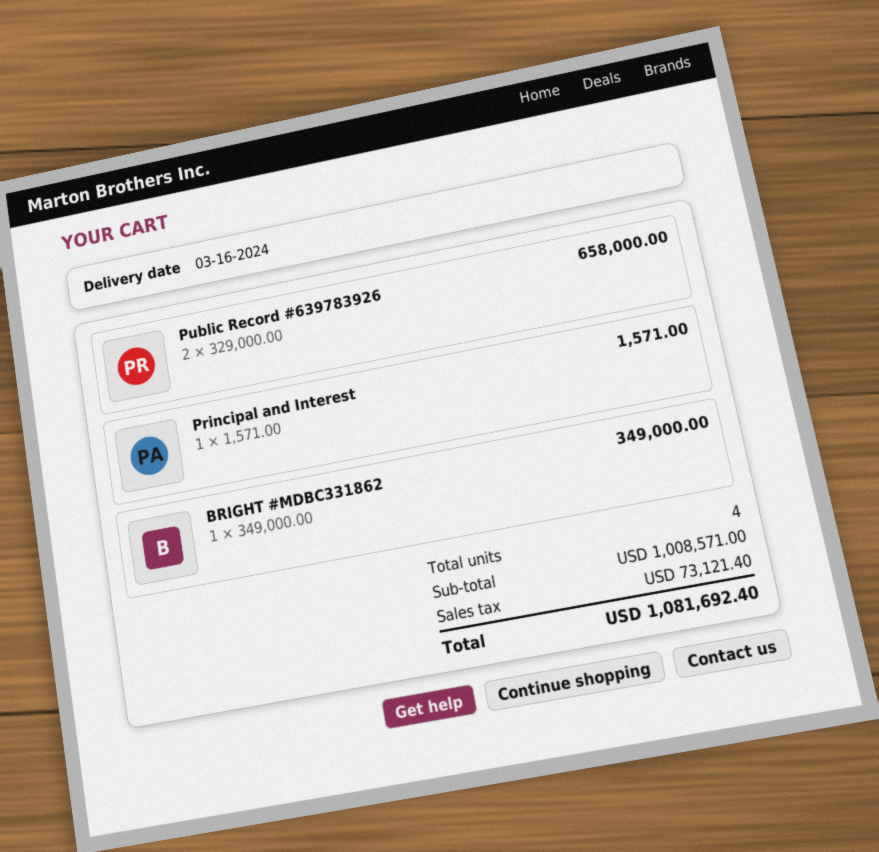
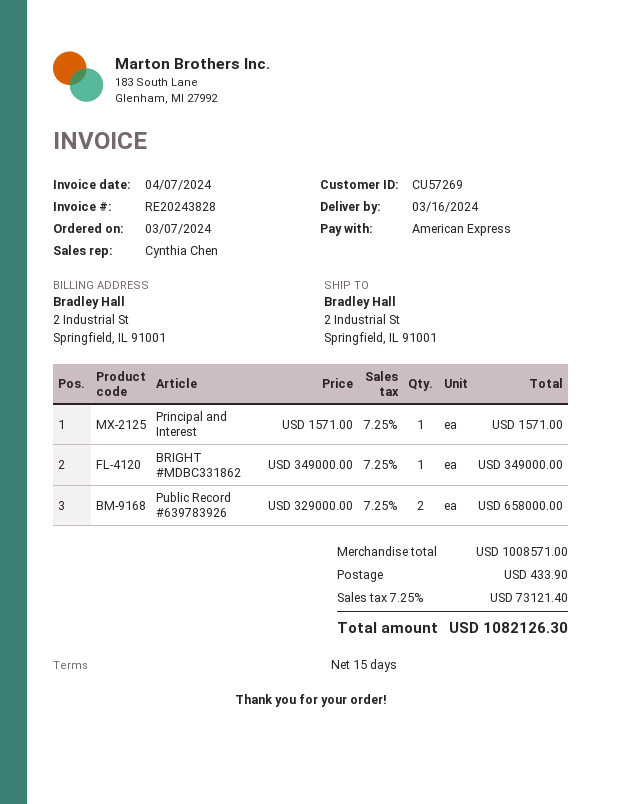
shipping: none -> 433.90
total: 1081692.40 -> 1082126.30

